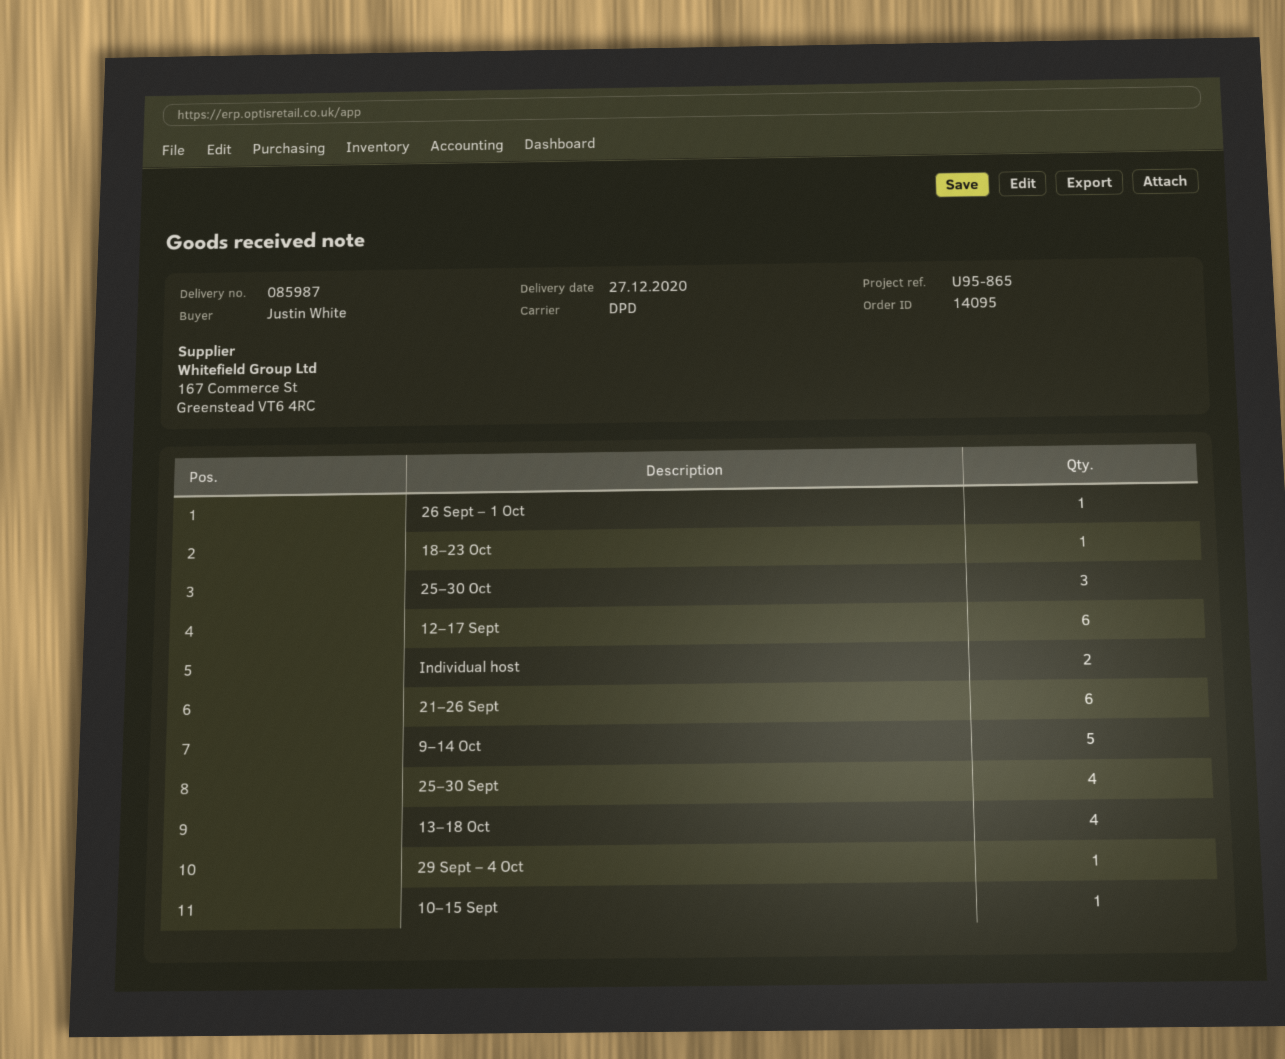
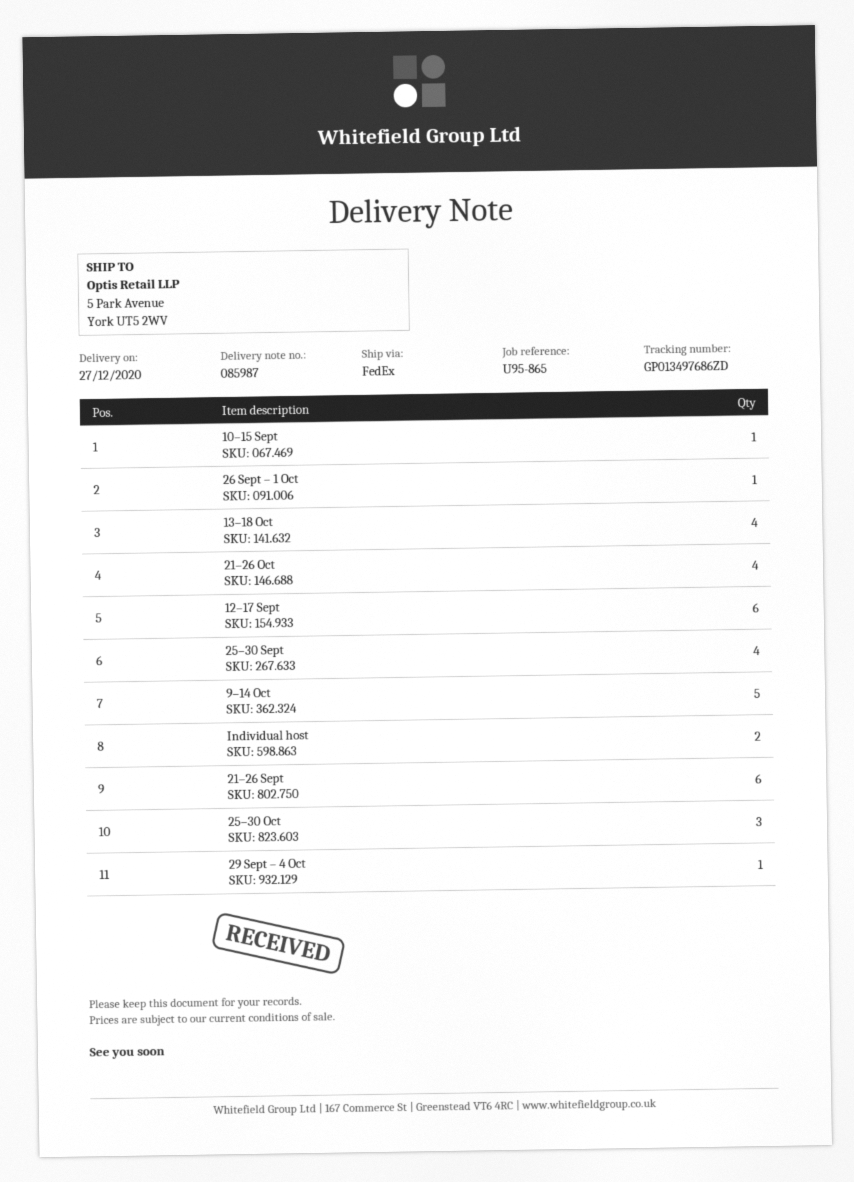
shipping method: DPD -> FedEx
18–23 Oct: 1 -> none
21–26 Oct: none -> 4

